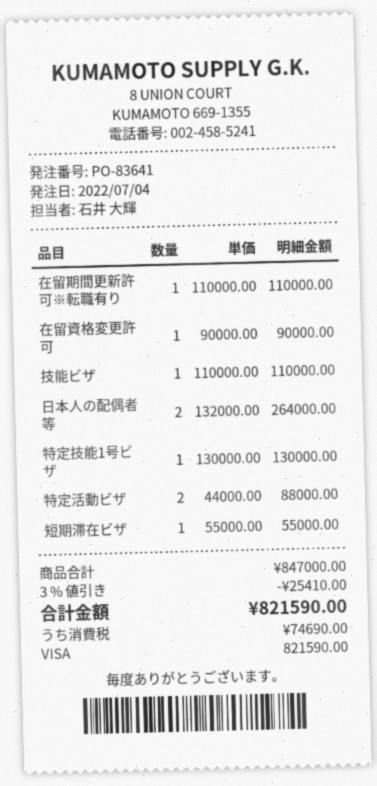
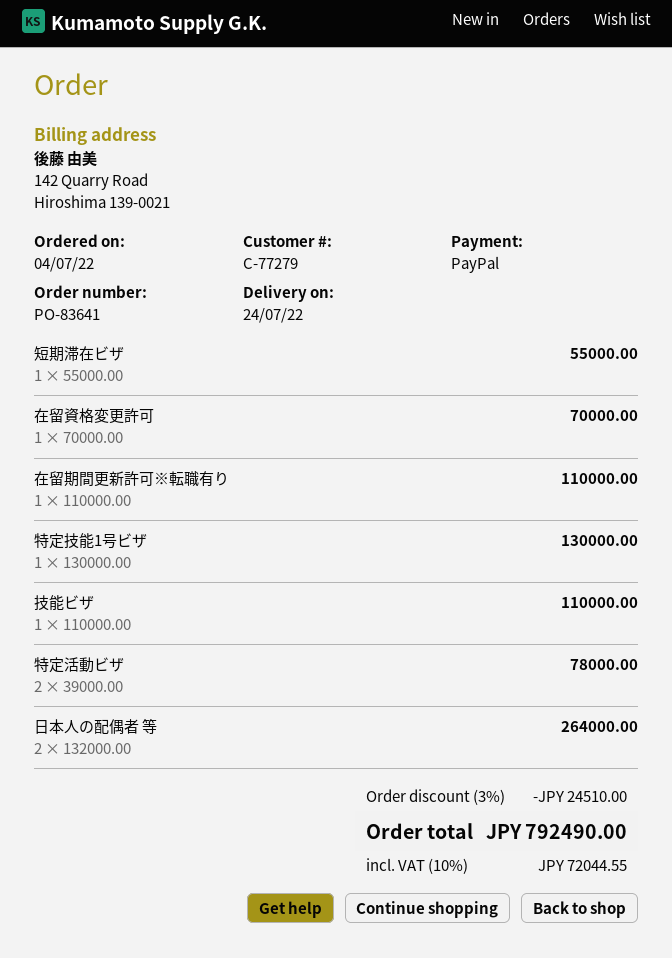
payment method: Visa -> PayPal
在留資格変更許可: 1 x 90000.00 = 90000.00 -> 1 x 70000.00 = 70000.00
特定活動ビザ: 2 x 44000.00 = 88000.00 -> 2 x 39000.00 = 78000.00
discount: 3% = 25410.00 -> 3% = 24510.00
tax: 74690.00 -> 72044.55
total: 821590.00 -> 792490.00

